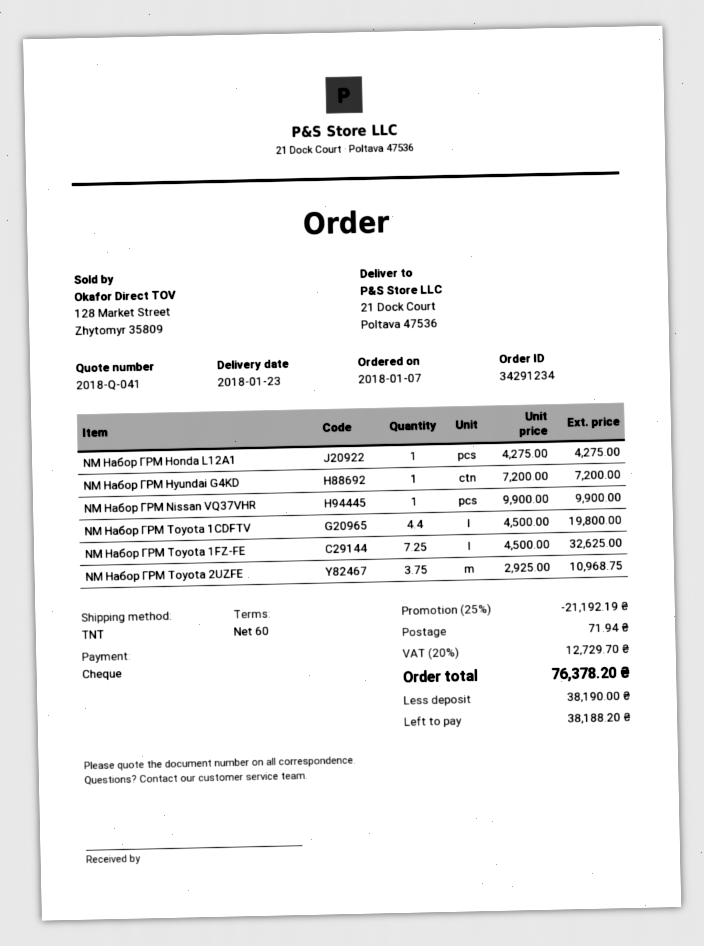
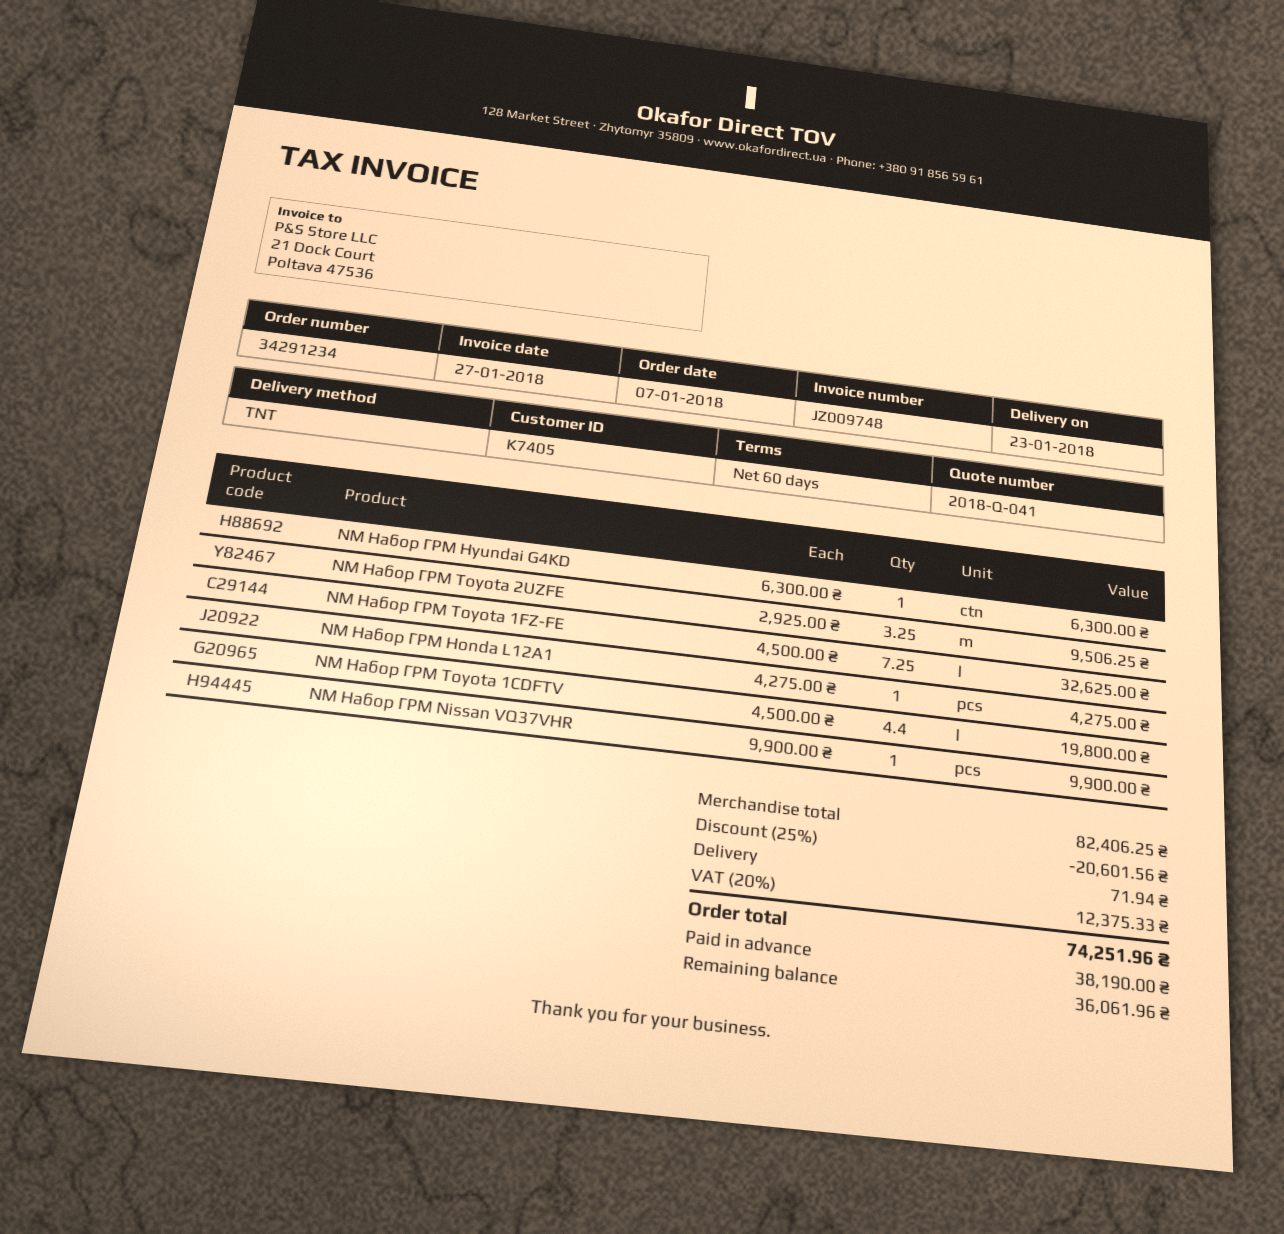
NM Набор ГРМ Hyundai G4KD: 1 x 7200.00 = 7200.00 -> 1 x 6300.00 = 6300.00
NM Набор ГРМ Toyota 2UZFE: 3.75 x 2925.00 = 10968.75 -> 3.25 x 2925.00 = 9506.25
discount: 25% = 21192.19 -> 25% = 20601.56
tax: 20% = 12729.70 -> 20% = 12375.33
total: 76378.20 -> 74251.96
balance: 38188.20 -> 36061.96

